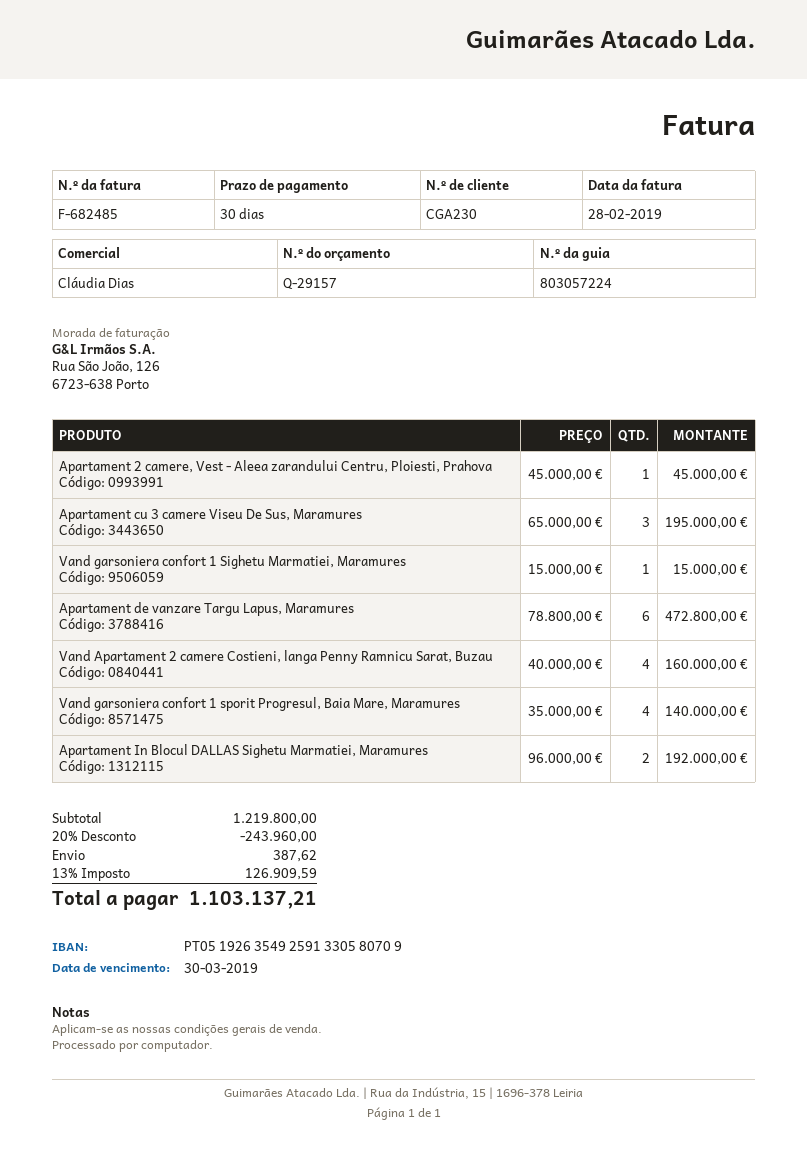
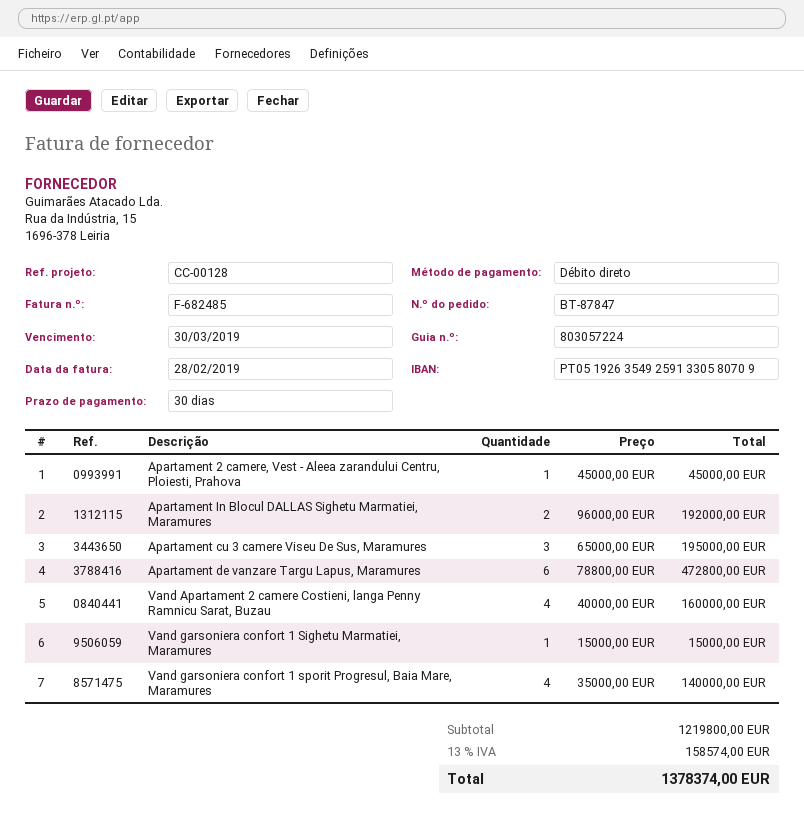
discount: 20% = 243960.00 -> none
shipping: 387.62 -> none
tax: 13% = 126909.59 -> 13% = 158574.00
total: 1103137.21 -> 1378374.00

